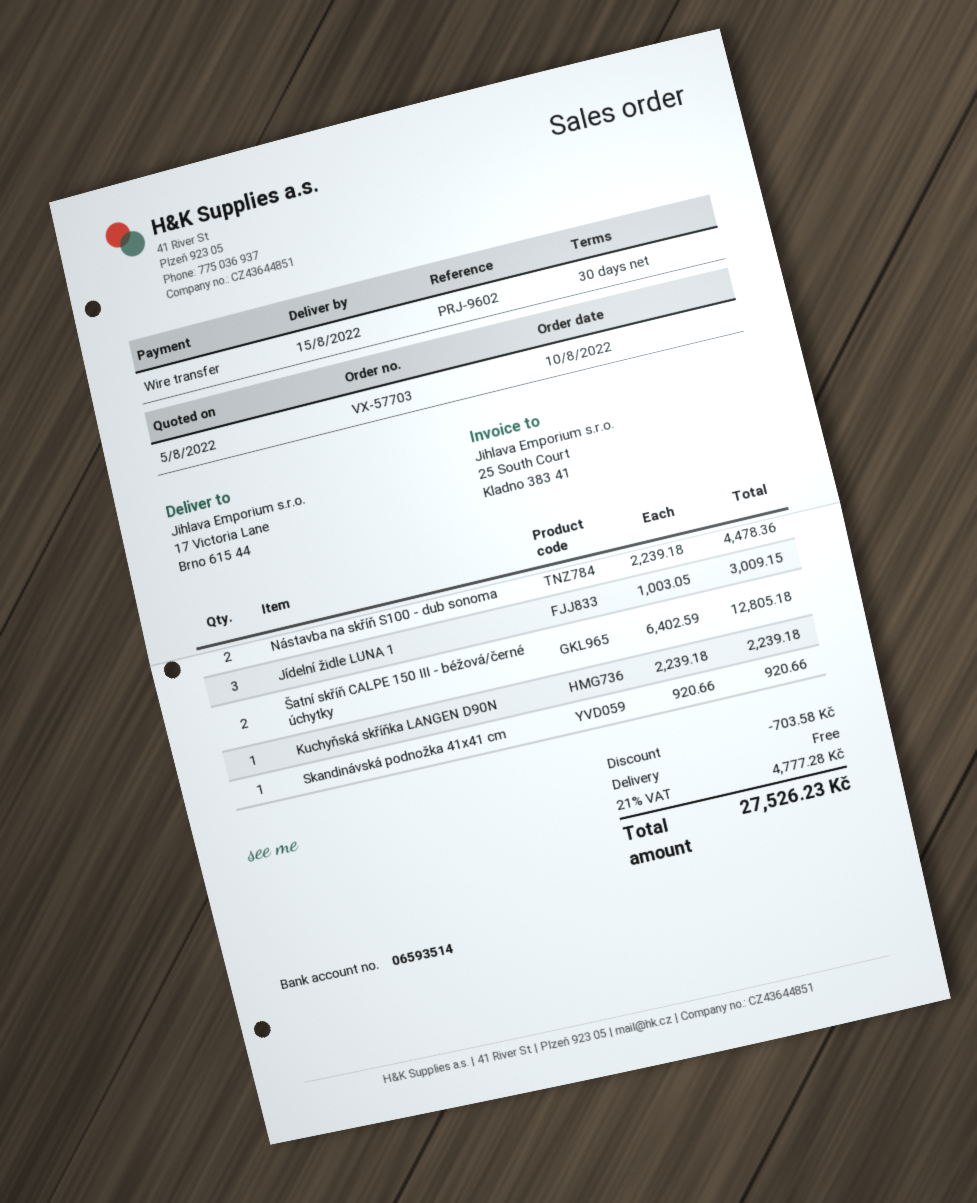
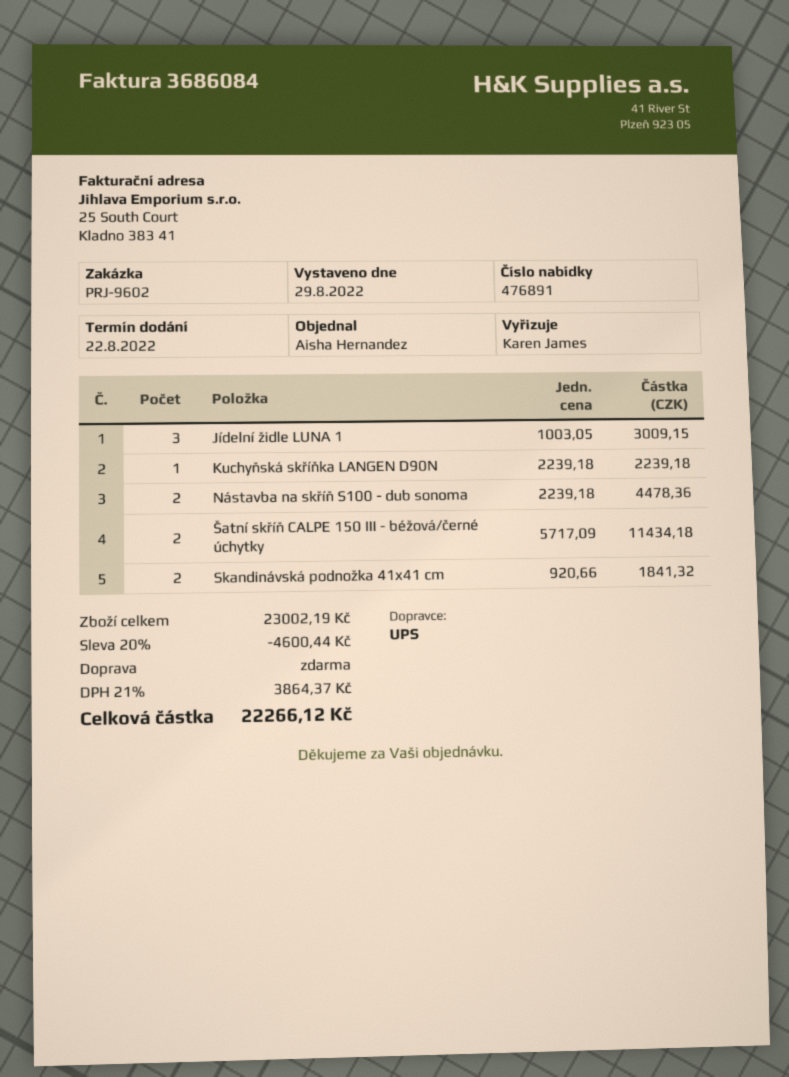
delivery date: 2022-08-15 -> 2022-08-22
Šatní skříň CALPE 150 III - béžová/černé úchytky: 2 x 6402.59 = 12805.18 -> 2 x 5717.09 = 11434.18
Skandinávská podnožka 41x41 cm: 1 x 920.66 = 920.66 -> 2 x 920.66 = 1841.32
discount: 703.58 -> 4600.44
tax: 21% = 4777.28 -> 21% = 3864.37
total: 27526.23 -> 22266.12

